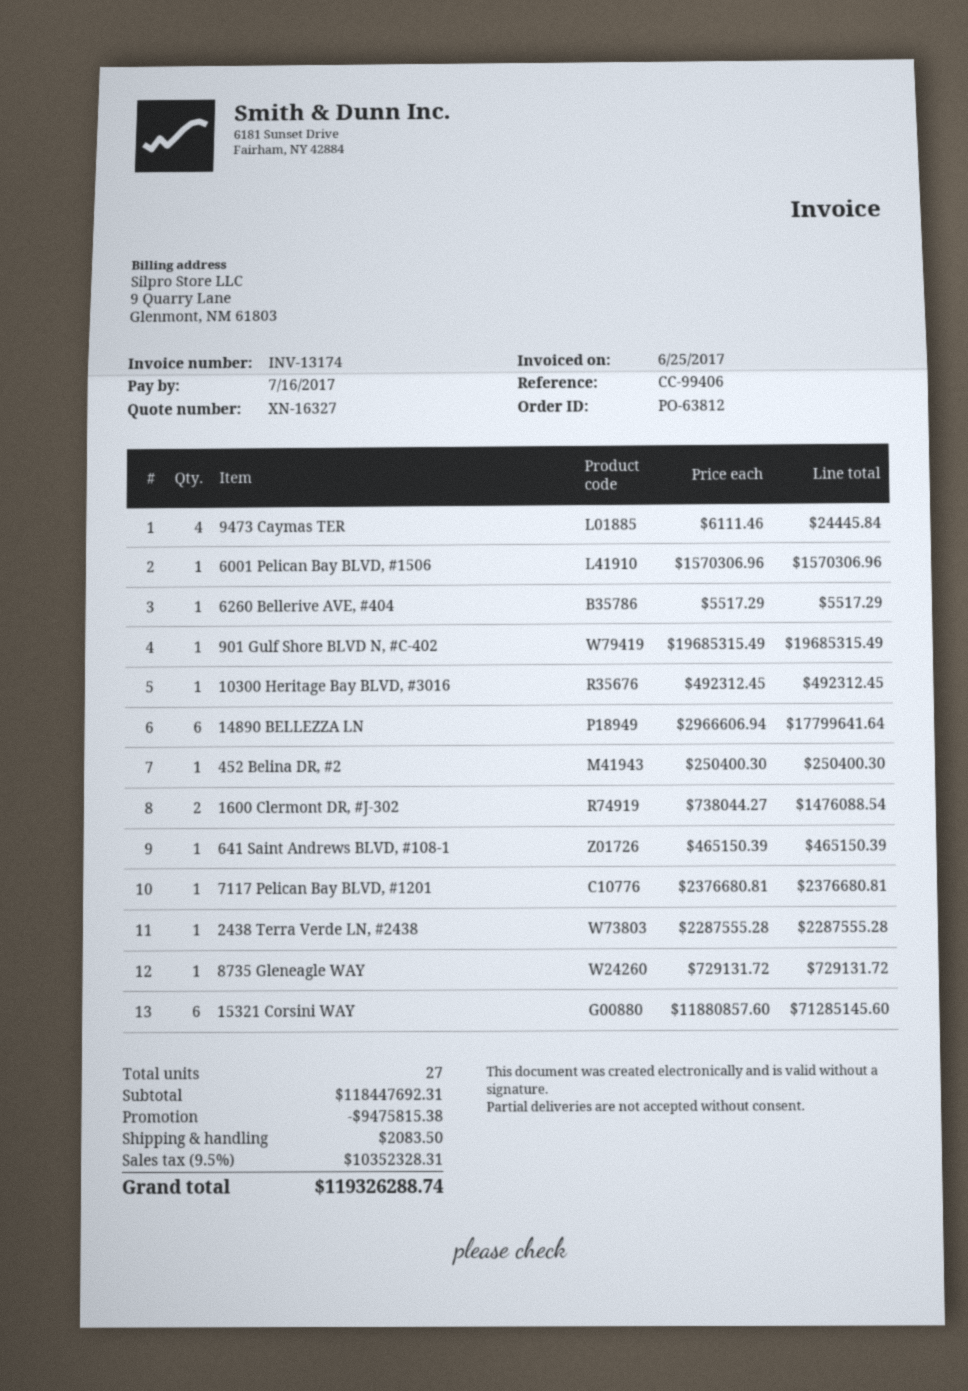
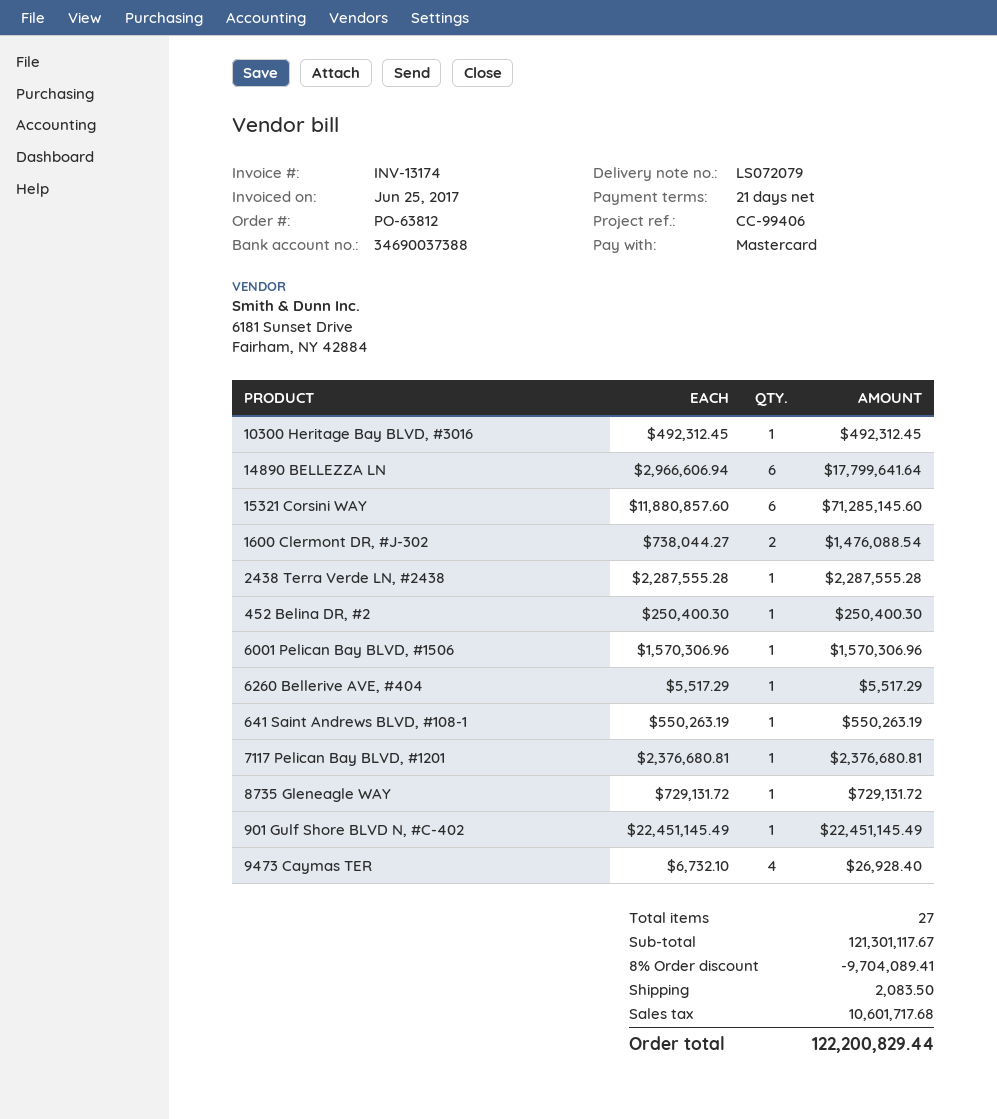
9473 Caymas TER: 4 x 6111.46 = 24445.84 -> 4 x 6732.10 = 26928.40
901 Gulf Shore BLVD N, #C-402: 1 x 19685315.49 = 19685315.49 -> 1 x 22451145.49 = 22451145.49
641 Saint Andrews BLVD, #108-1: 1 x 465150.39 = 465150.39 -> 1 x 550263.19 = 550263.19
subtotal: 118447692.31 -> 121301117.67
discount: 9475815.38 -> 9704089.41
tax: 10352328.31 -> 10601717.68
total: 119326288.74 -> 122200829.44

